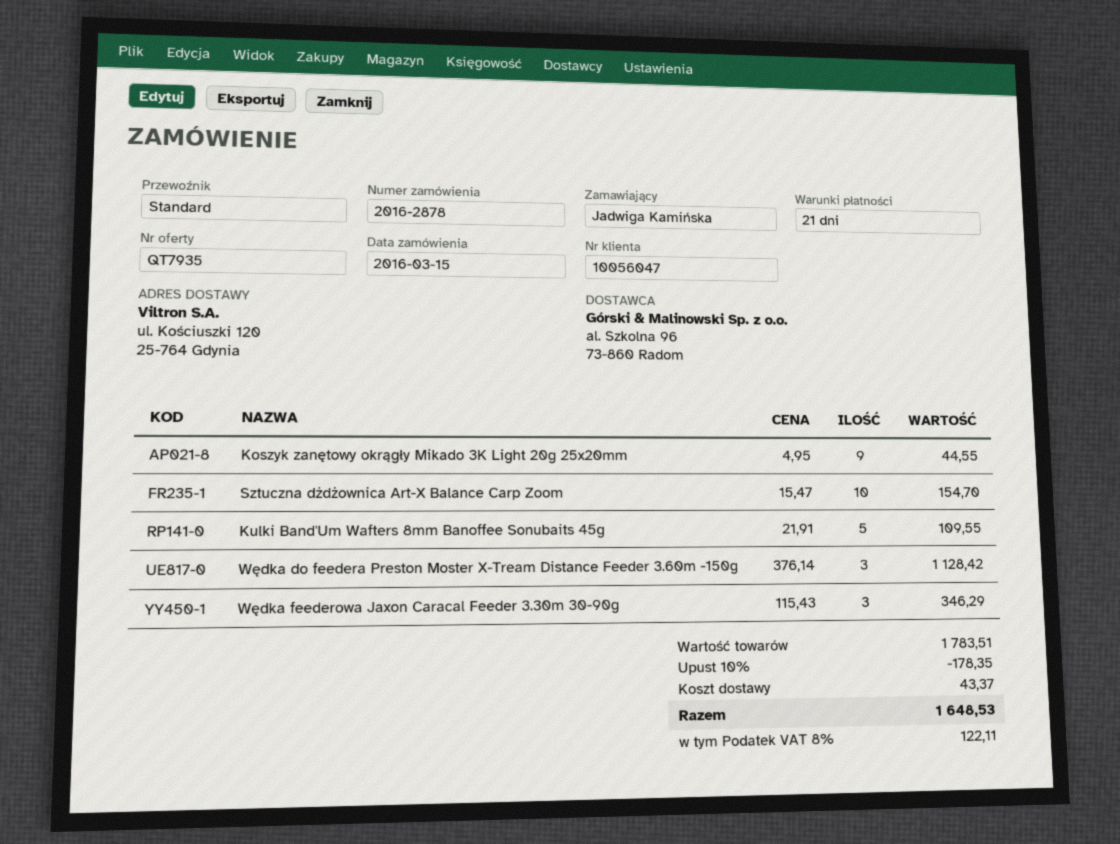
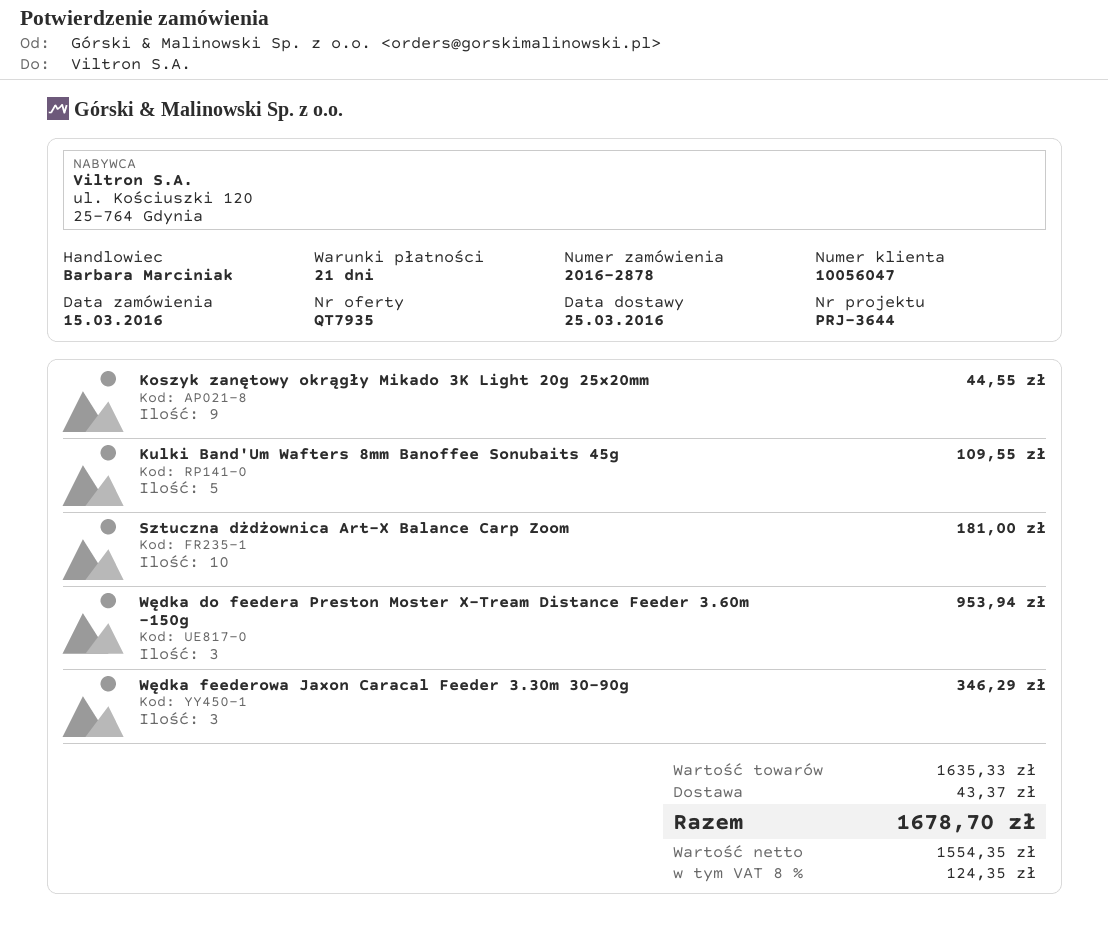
Sztuczna dżdżownica Art-X Balance Carp Zoom: 10 for 154.70 -> 10 for 181.00
Wędka do feedera Preston Moster X-Tream Distance Feeder 3.60m -150g: 3 for 1128.42 -> 3 for 953.94
subtotal: 1783.51 -> 1635.33
discount: 10% = 178.35 -> none
tax: 8% = 122.11 -> 8% = 124.35
total: 1648.53 -> 1678.70

